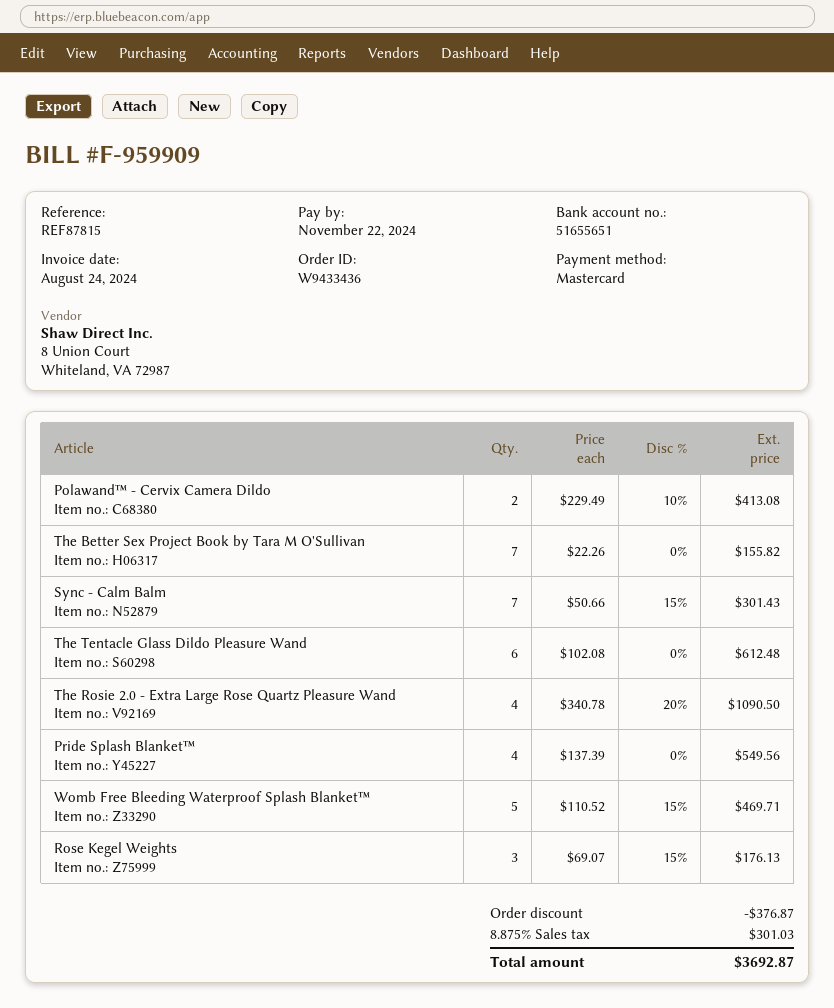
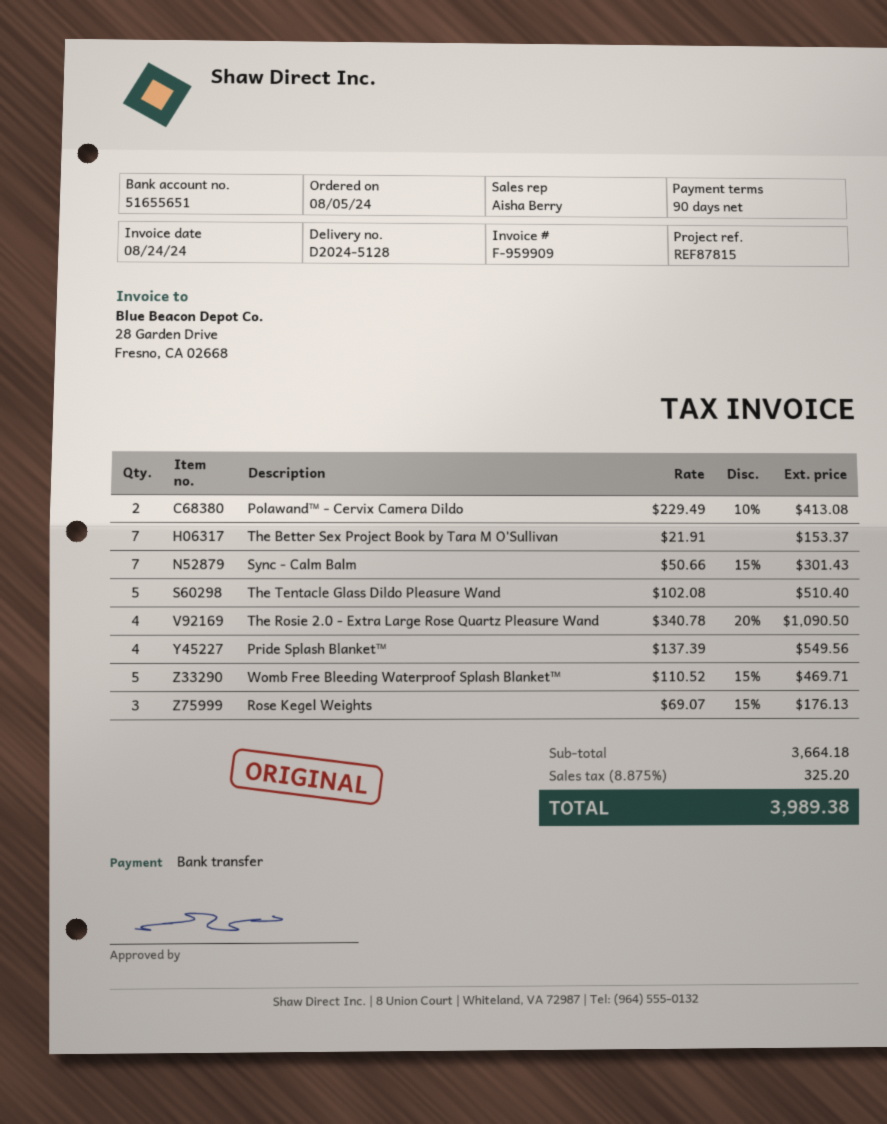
payment method: Mastercard -> bank transfer
The Better Sex Project Book by Tara M O'Sullivan: 7 x 22.26 = 155.82 -> 7 x 21.91 = 153.37
The Tentacle Glass Dildo Pleasure Wand: 6 x 102.08 = 612.48 -> 5 x 102.08 = 510.40
discount: 376.87 -> none
tax: 8.875% = 301.03 -> 8.875% = 325.20
total: 3692.87 -> 3989.38

